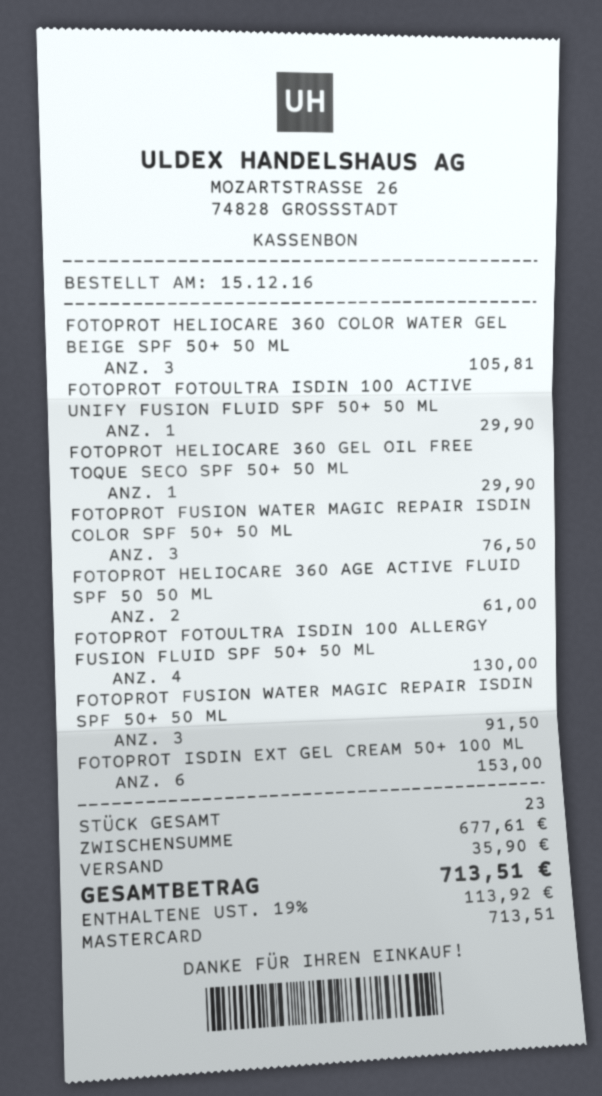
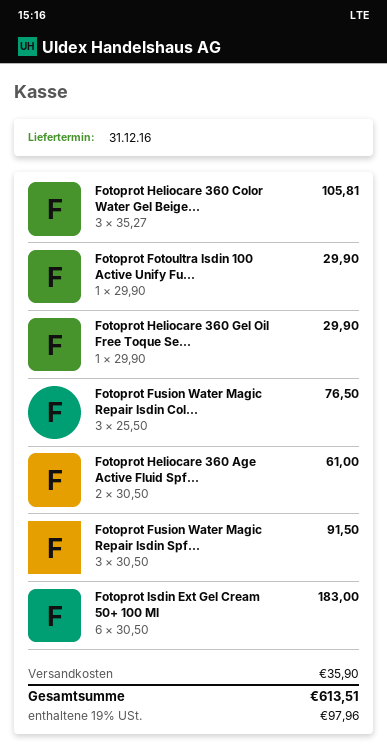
FOTOPROT FOTOULTRA ISDIN 100 ALLERGY FUSION FLUID SPF 50+ 50 ML: 4 for 130.00 -> none
FOTOPROT ISDIN EXT GEL CREAM 50+ 100 ML: 6 for 153.00 -> 6 for 183.00
tax: 19% = 113.92 -> 19% = 97.96
total: 713.51 -> 613.51

